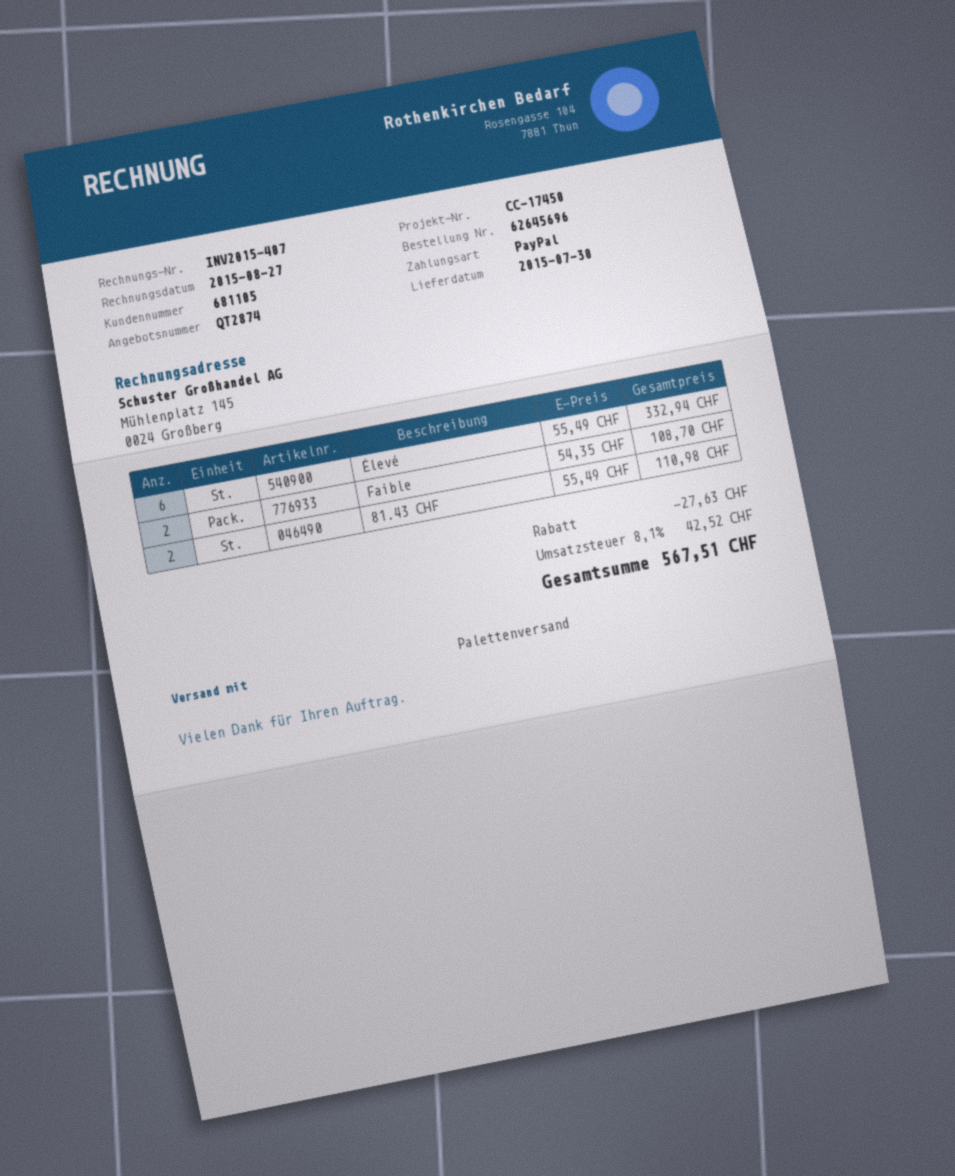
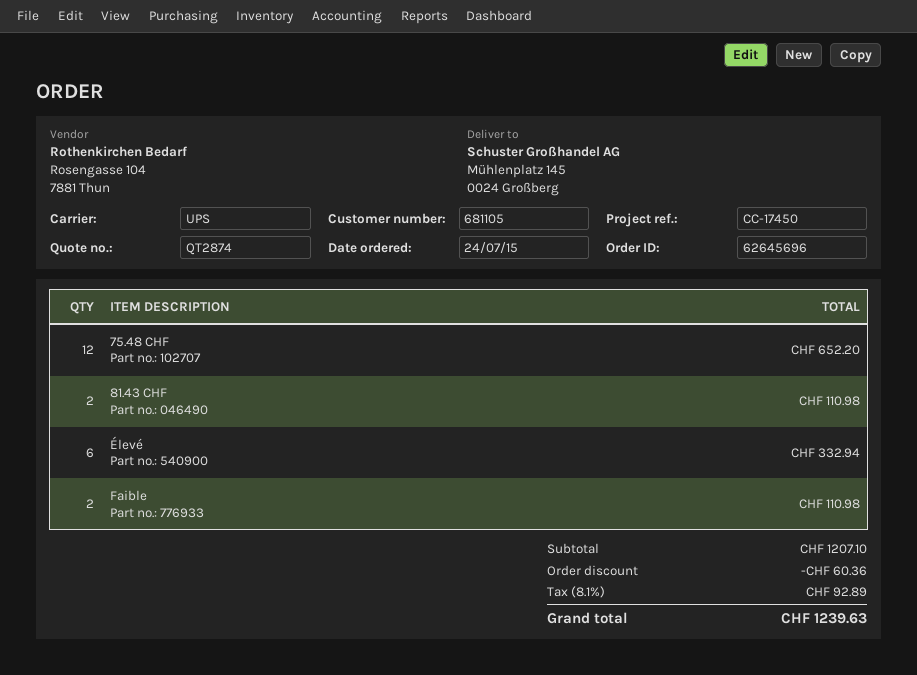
shipping method: pallet freight -> UPS
Faible: 2 for 108.70 -> 2 for 110.98
75.48 CHF: none -> 12 for 652.20
discount: 27.63 -> 60.36
tax: 8.1% = 42.52 -> 8.1% = 92.89
total: 567.51 -> 1239.63

